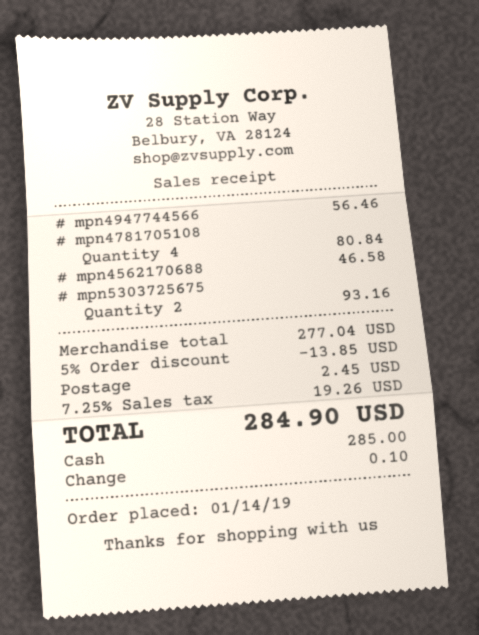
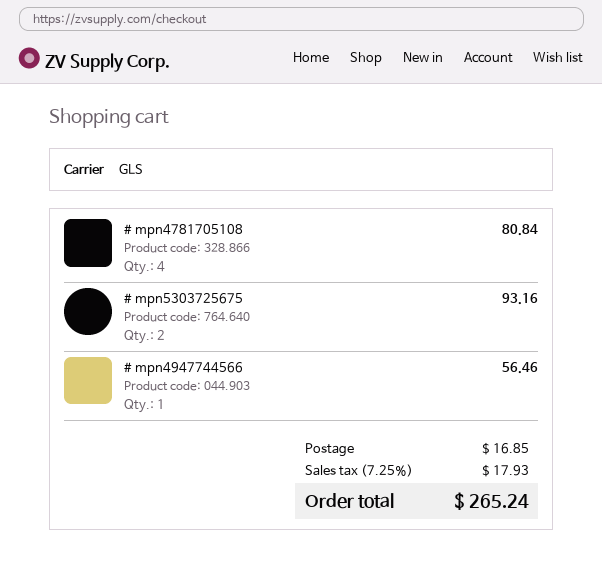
# mpn4562170688: 1 for 46.58 -> none
discount: 5% = 13.85 -> none
shipping: 2.45 -> 16.85
tax: 7.25% = 19.26 -> 7.25% = 17.93
total: 284.90 -> 265.24

